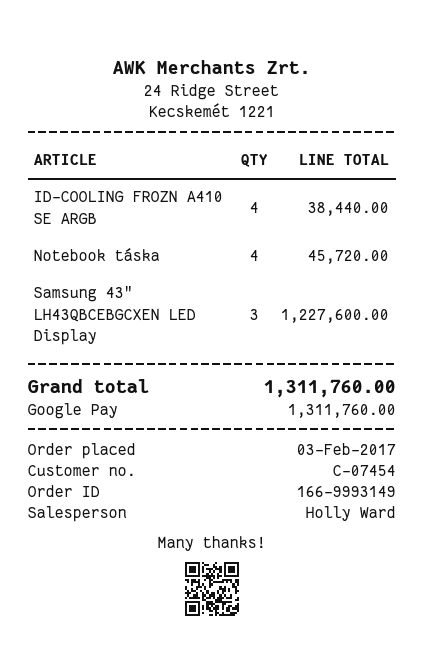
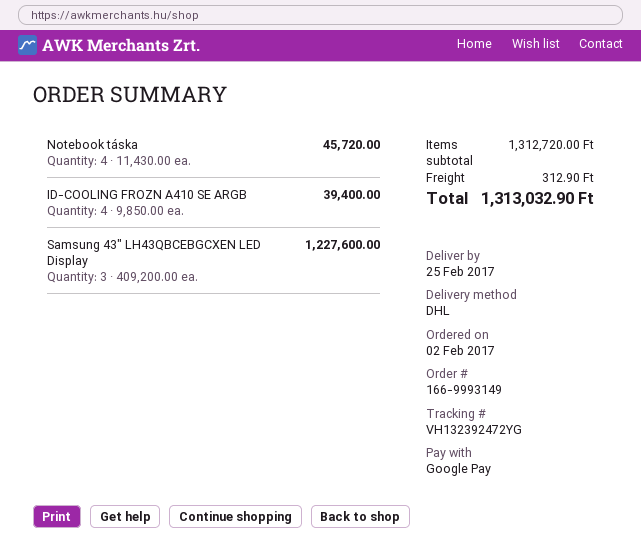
order date: 2017-02-03 -> 2017-02-02
ID-COOLING FROZN A410 SE ARGB: 4 for 38440.00 -> 4 for 39400.00
shipping: none -> 312.90
total: 1311760.00 -> 1313032.90

